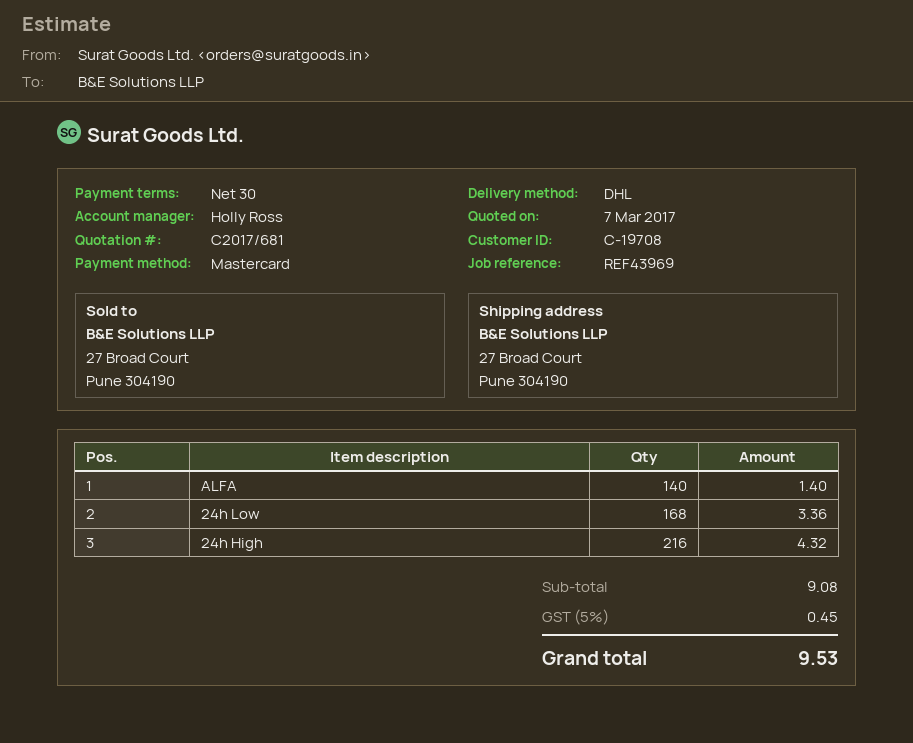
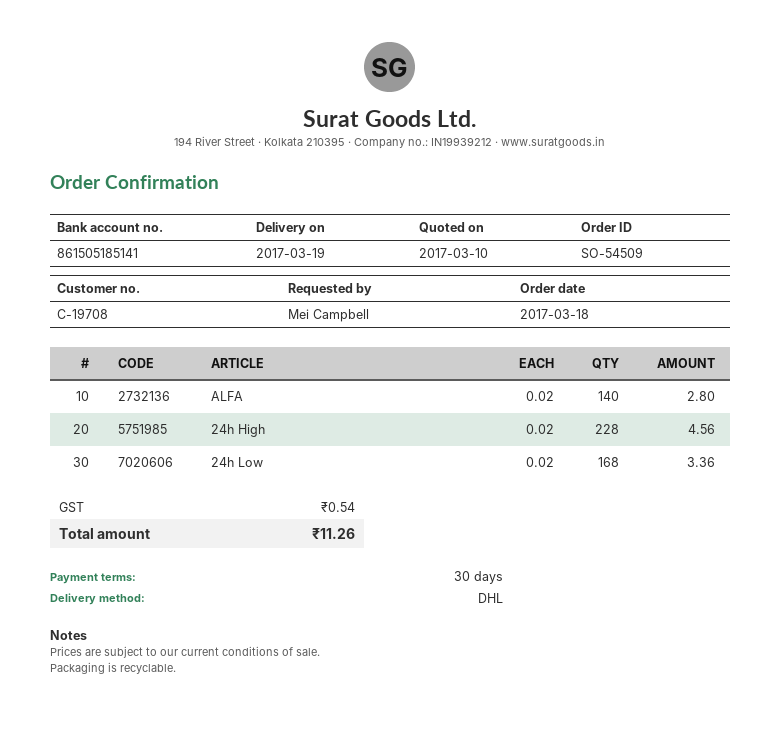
quote date: 2017-03-07 -> 2017-03-10
ALFA: 140 for 1.40 -> 140 for 2.80
24h High: 216 for 4.32 -> 228 for 4.56
tax: 0.45 -> 0.54
total: 9.53 -> 11.26

